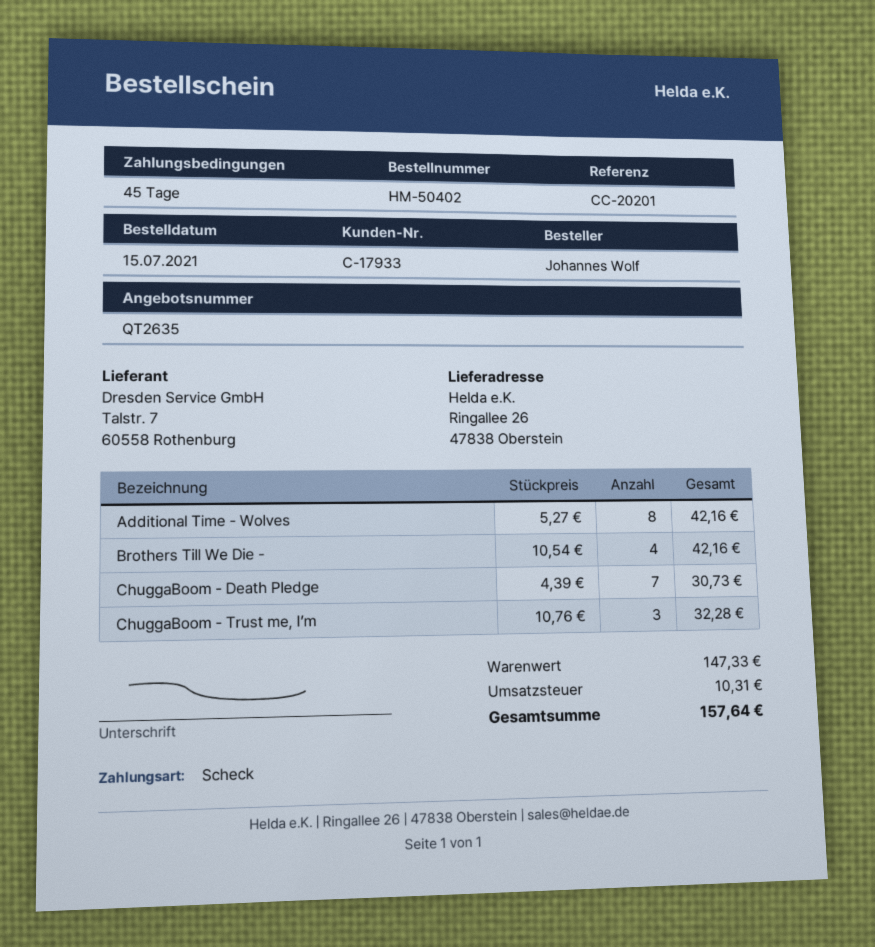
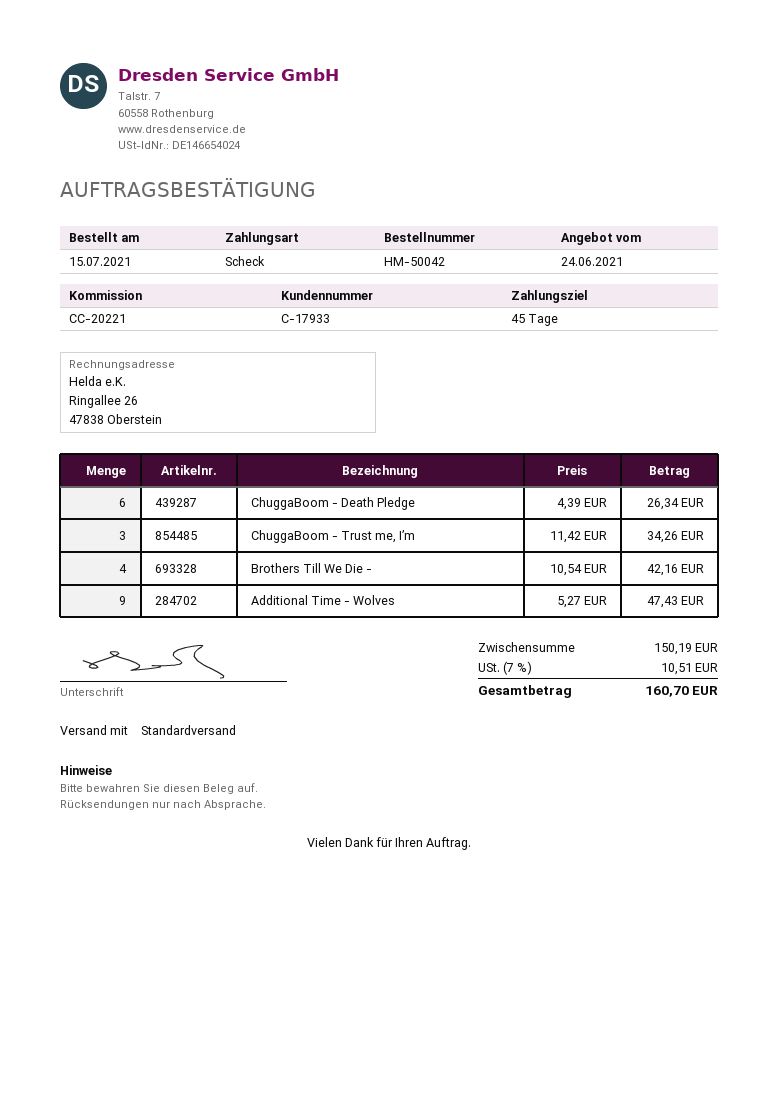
order number: HM-50402 -> HM-50042
reference: CC-20201 -> CC-20221
Additional Time - Wolves: 8 x 5.27 = 42.16 -> 9 x 5.27 = 47.43
ChuggaBoom - Death Pledge: 7 x 4.39 = 30.73 -> 6 x 4.39 = 26.34
ChuggaBoom - Trust me, I’m: 3 x 10.76 = 32.28 -> 3 x 11.42 = 34.26
subtotal: 147.33 -> 150.19
tax: 10.31 -> 10.51
total: 157.64 -> 160.70

